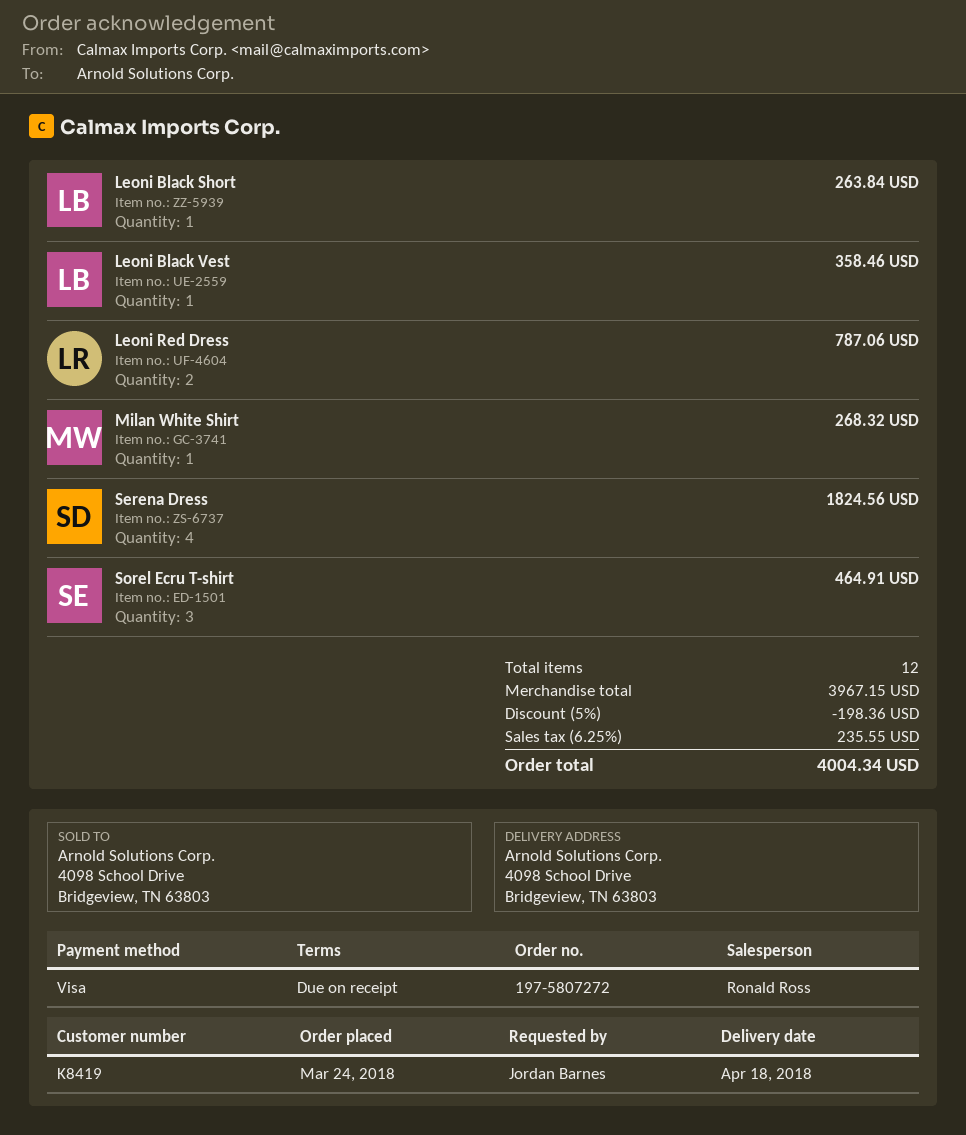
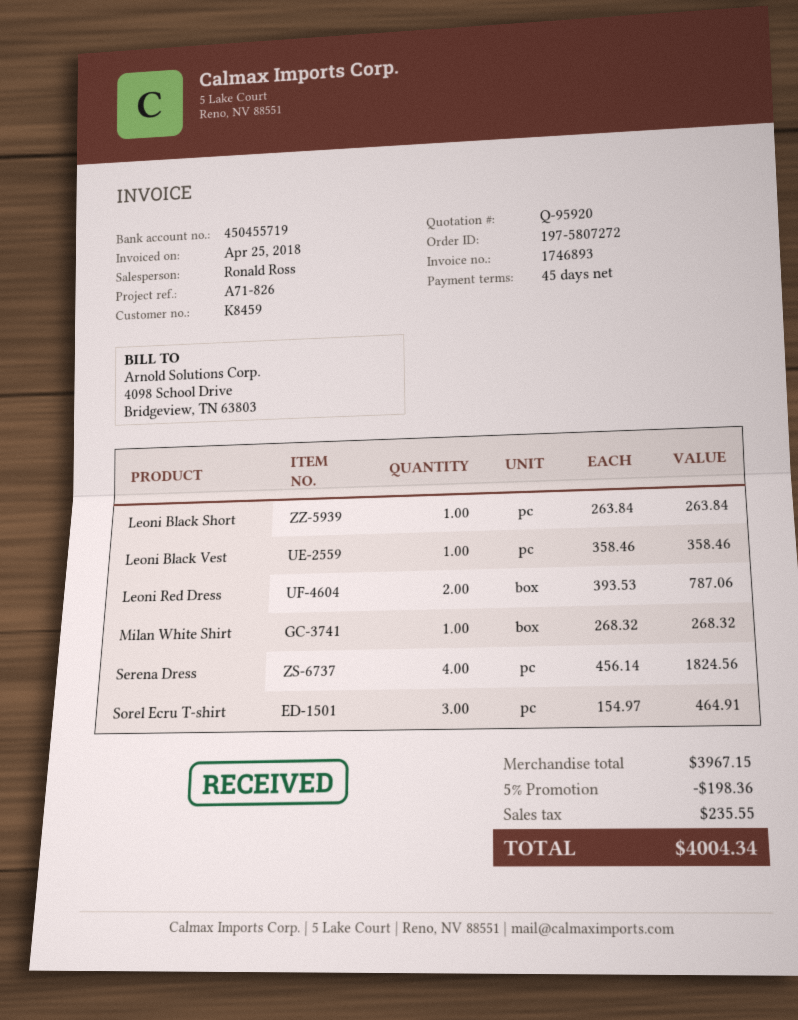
payment terms: on receipt -> 45 days
customer number: K8419 -> K8459

